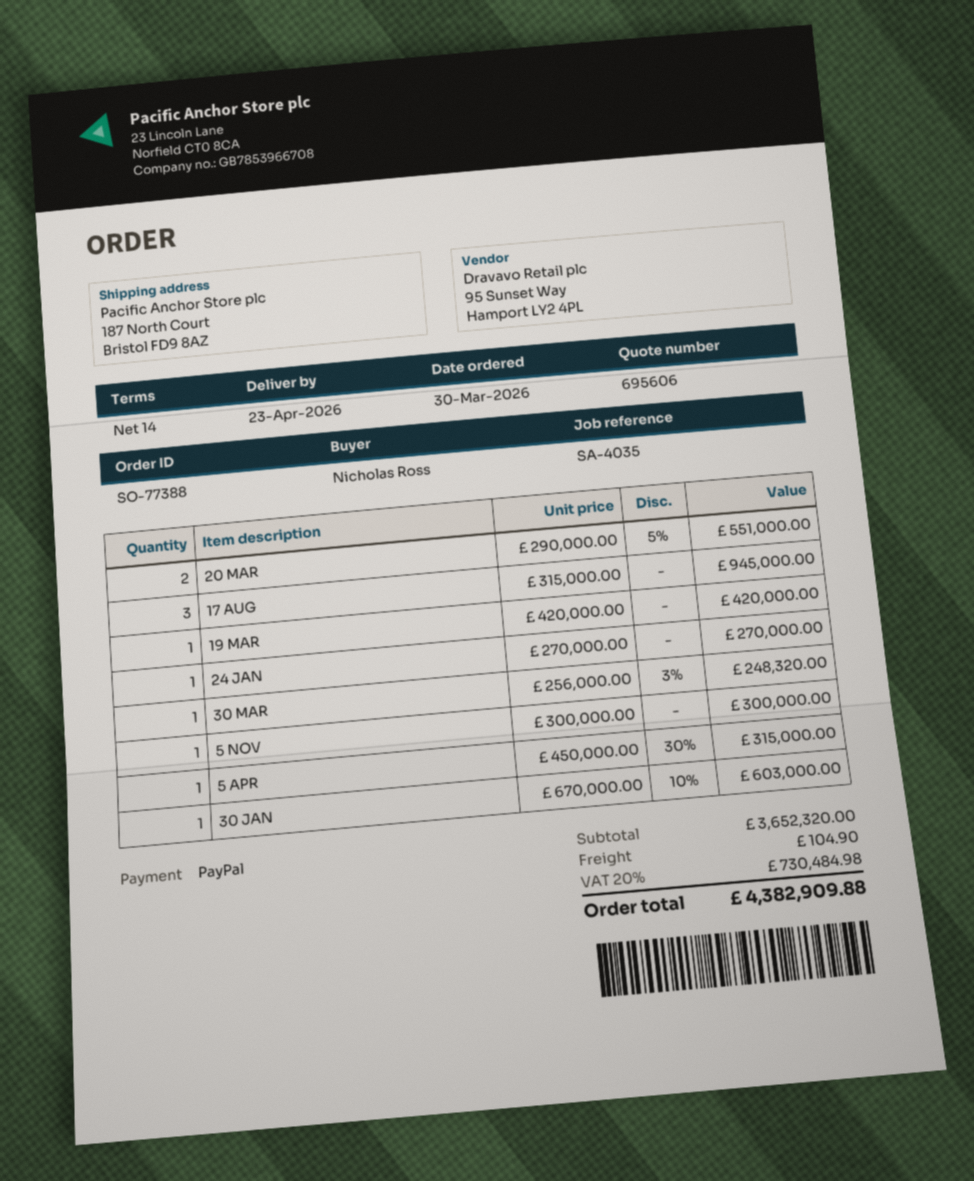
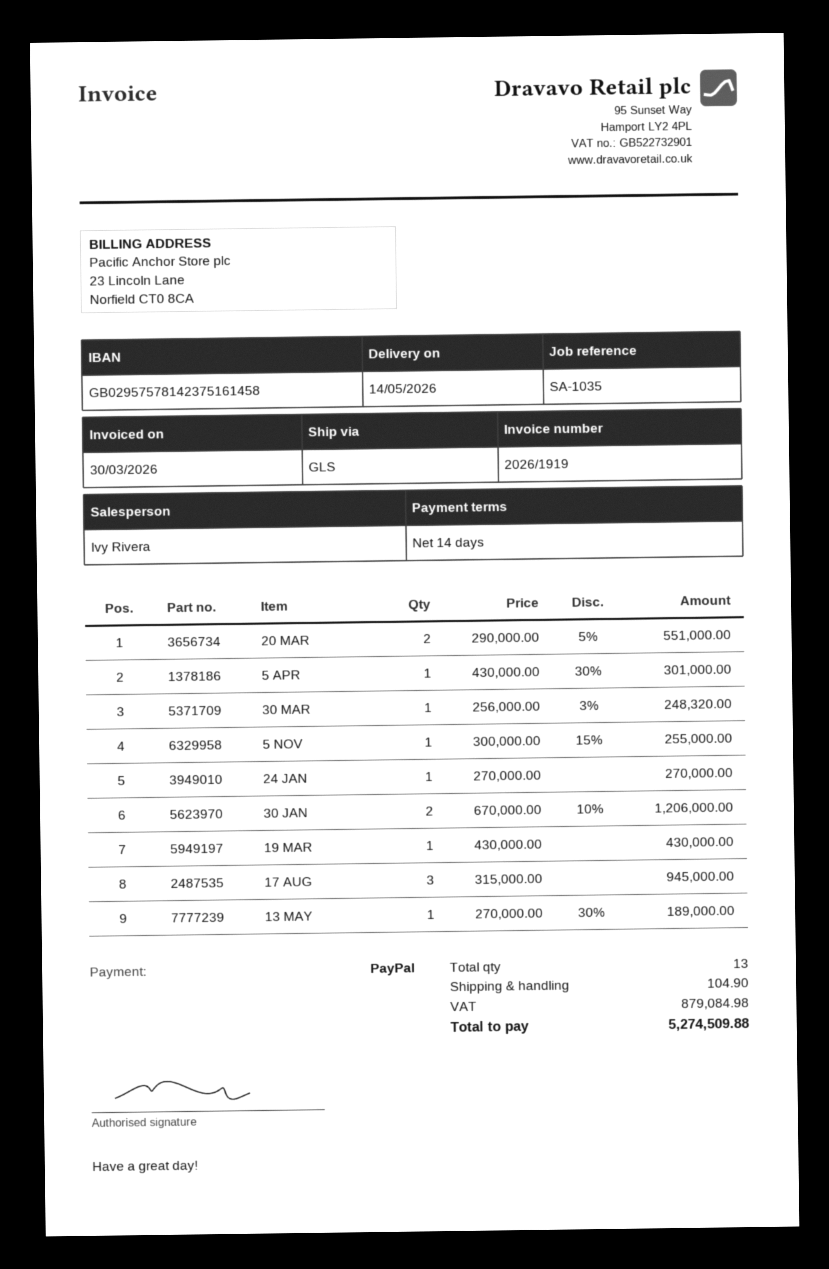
delivery date: 2026-04-23 -> 2026-05-14
reference: SA-4035 -> SA-1035
19 MAR: 1 x 420000.00 = 420000.00 -> 1 x 430000.00 = 430000.00
5 NOV: 1 x 300000.00 = 300000.00 -> 1 x 300000.00 - 15% = 255000.00
5 APR: 1 x 450000.00 - 30% = 315000.00 -> 1 x 430000.00 - 30% = 301000.00
30 JAN: 1 x 670000.00 - 10% = 603000.00 -> 2 x 670000.00 - 10% = 1206000.00
13 MAY: none -> 1 x 270000.00 - 30% = 189000.00
tax: 730484.98 -> 879084.98
total: 4382909.88 -> 5274509.88

